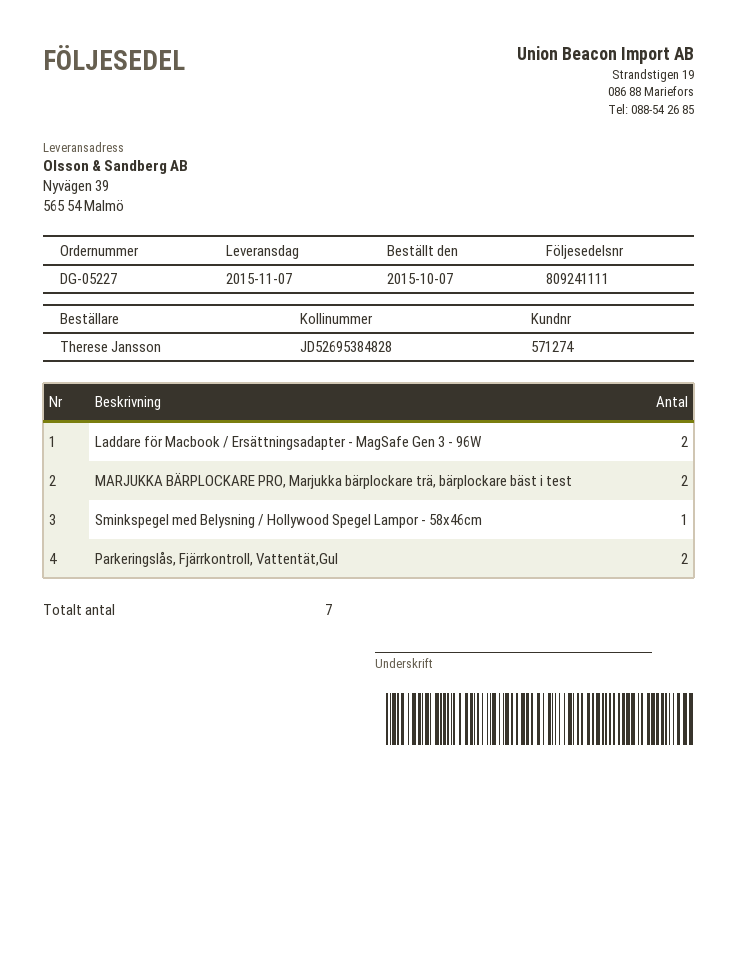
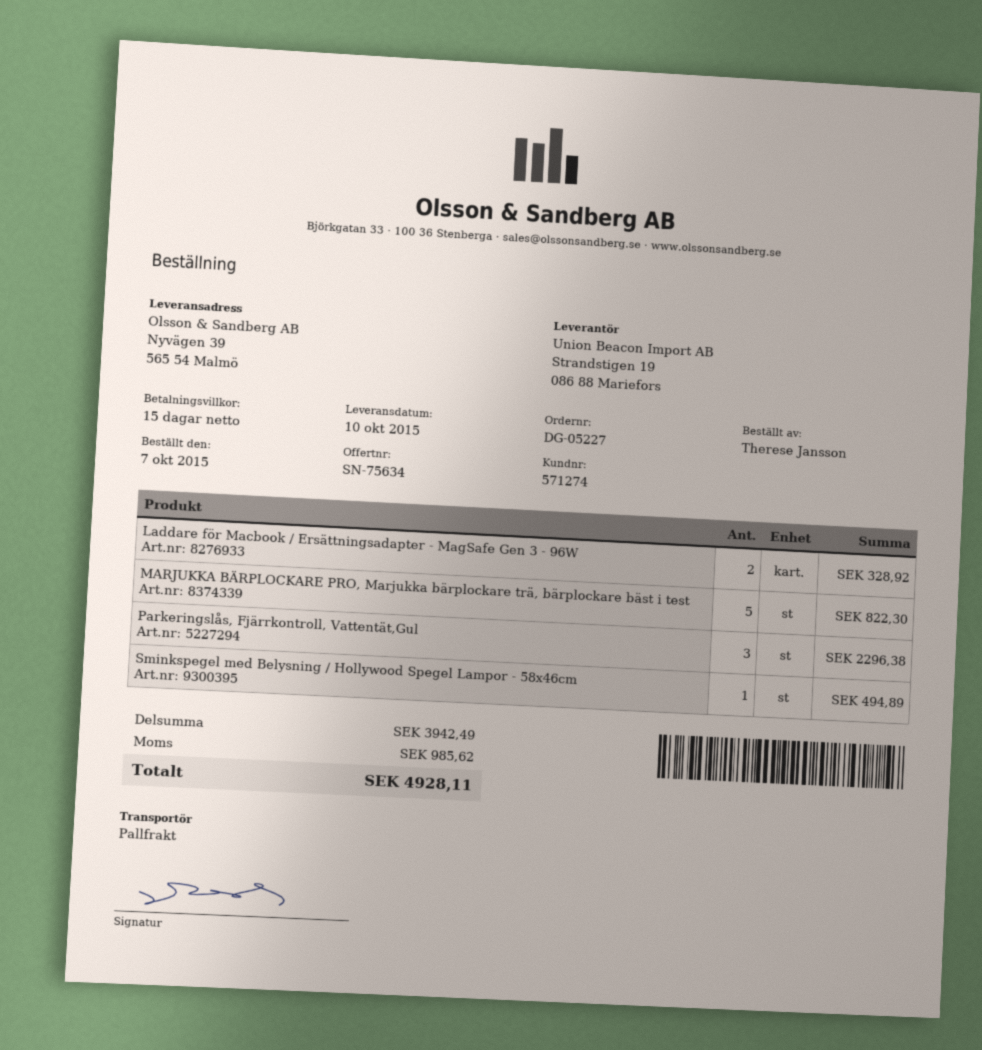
delivery date: 2015-11-07 -> 2015-10-10
MARJUKKA BÄRPLOCKARE PRO, Marjukka bärplockare trä, bärplockare bäst i test: 2 -> 5
Parkeringslås, Fjärrkontroll, Vattentät,Gul: 2 -> 3

